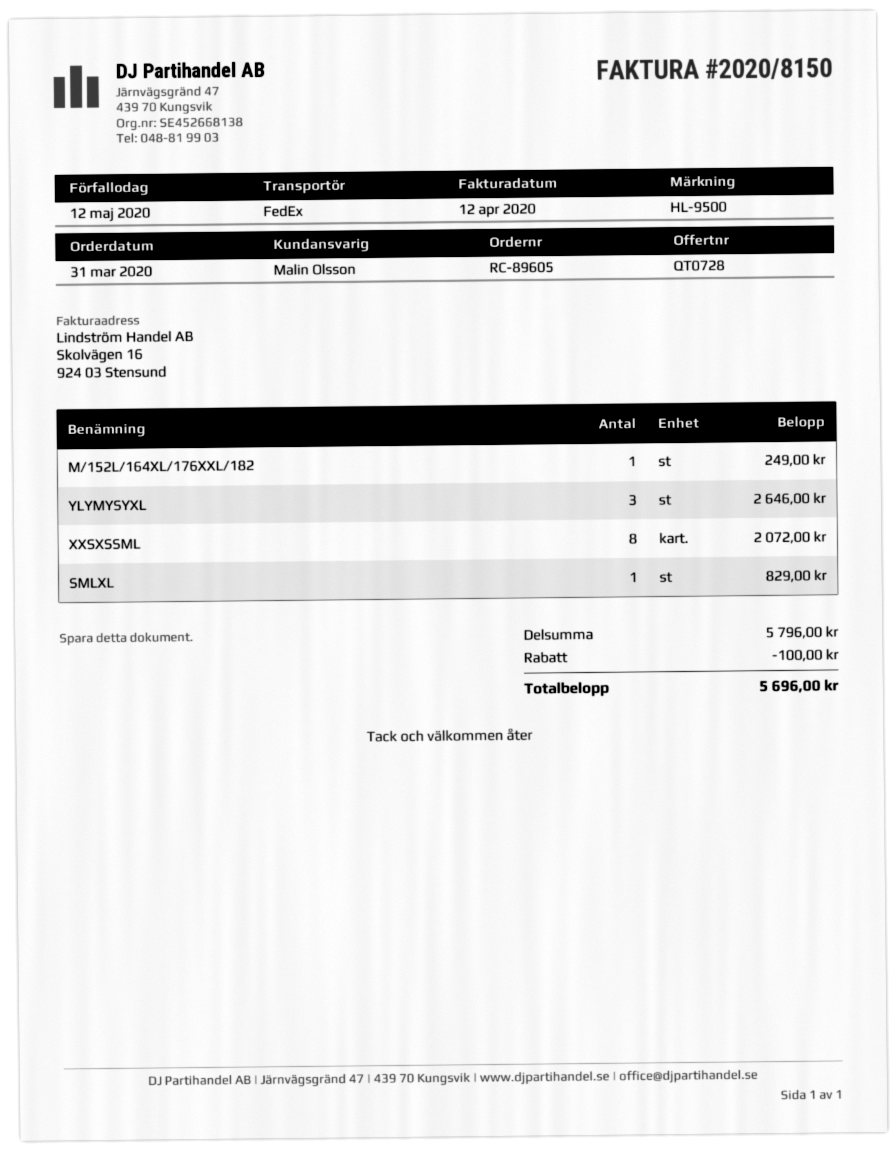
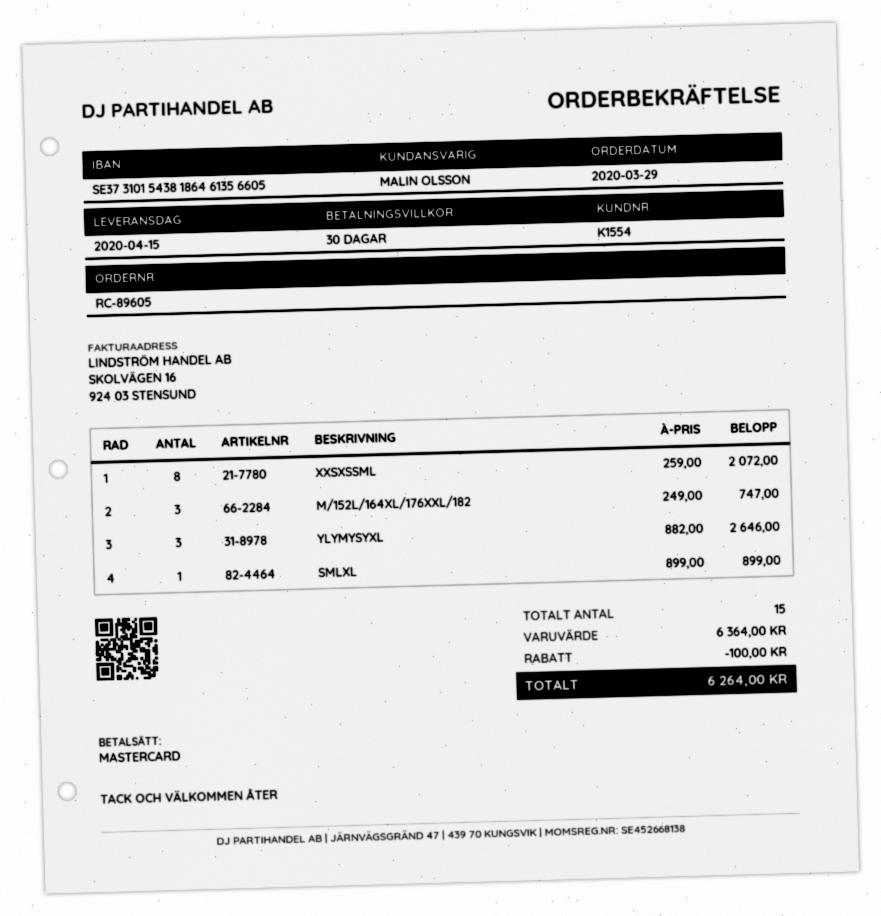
order date: 2020-03-31 -> 2020-03-29
M/152L/164XL/176XXL/182: 1 for 249.00 -> 3 for 747.00
SMLXL: 1 for 829.00 -> 1 for 899.00
subtotal: 5796.00 -> 6364.00
total: 5696.00 -> 6264.00

